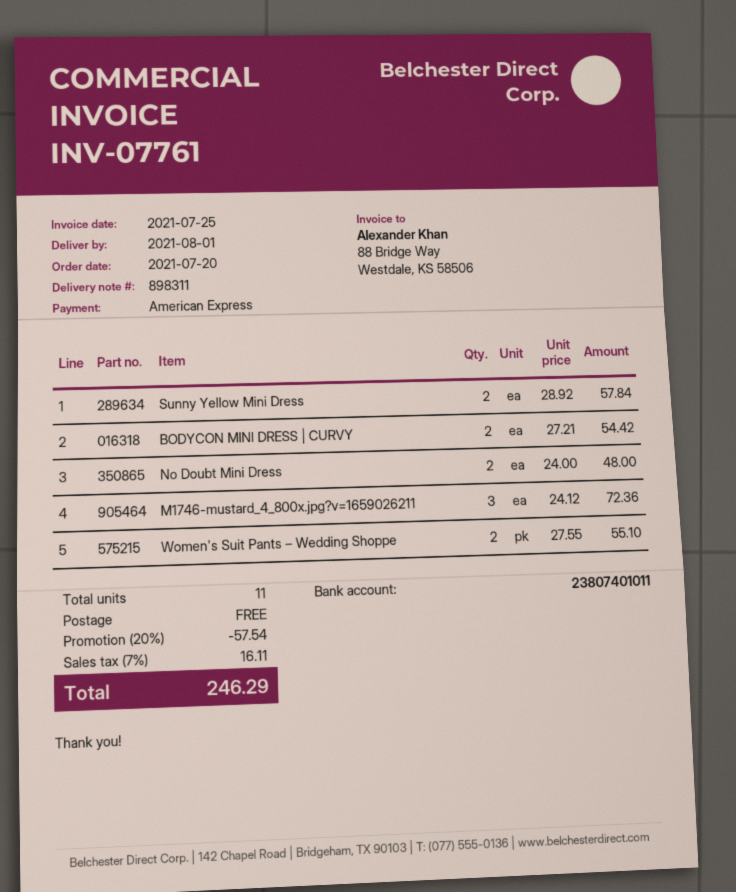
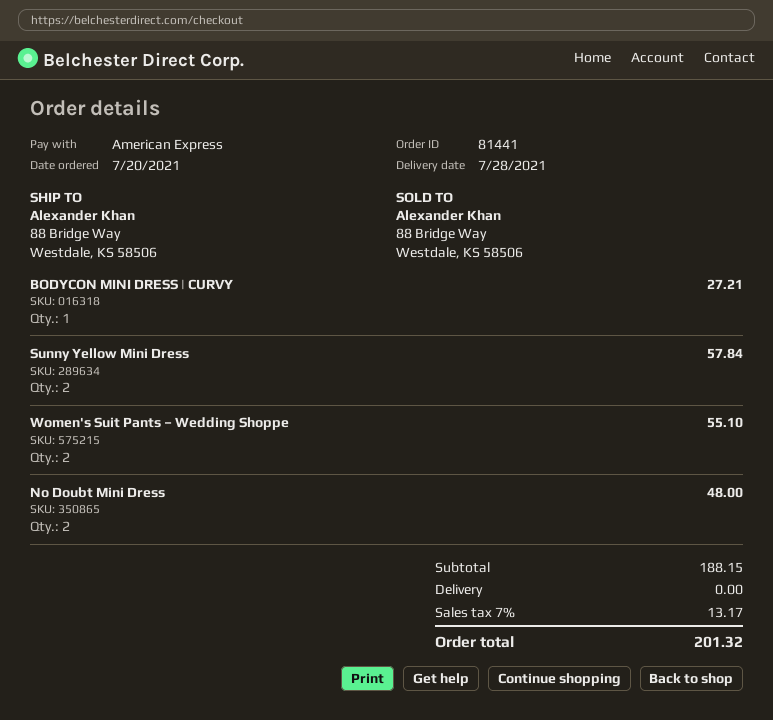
delivery date: 2021-08-01 -> 2021-07-28
BODYCON MINI DRESS | CURVY: 2 for 54.42 -> 1 for 27.21
M1746-mustard_4_800x.jpg?v=1659026211: 3 for 72.36 -> none
discount: 20% = 57.54 -> none
tax: 7% = 16.11 -> 7% = 13.17
total: 246.29 -> 201.32

